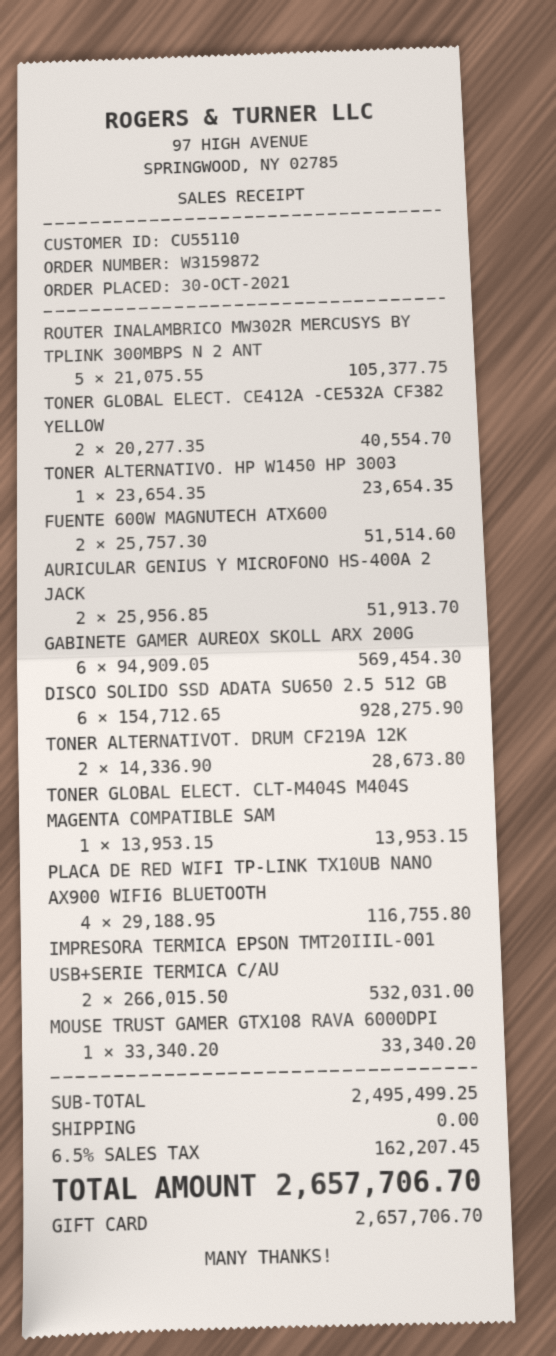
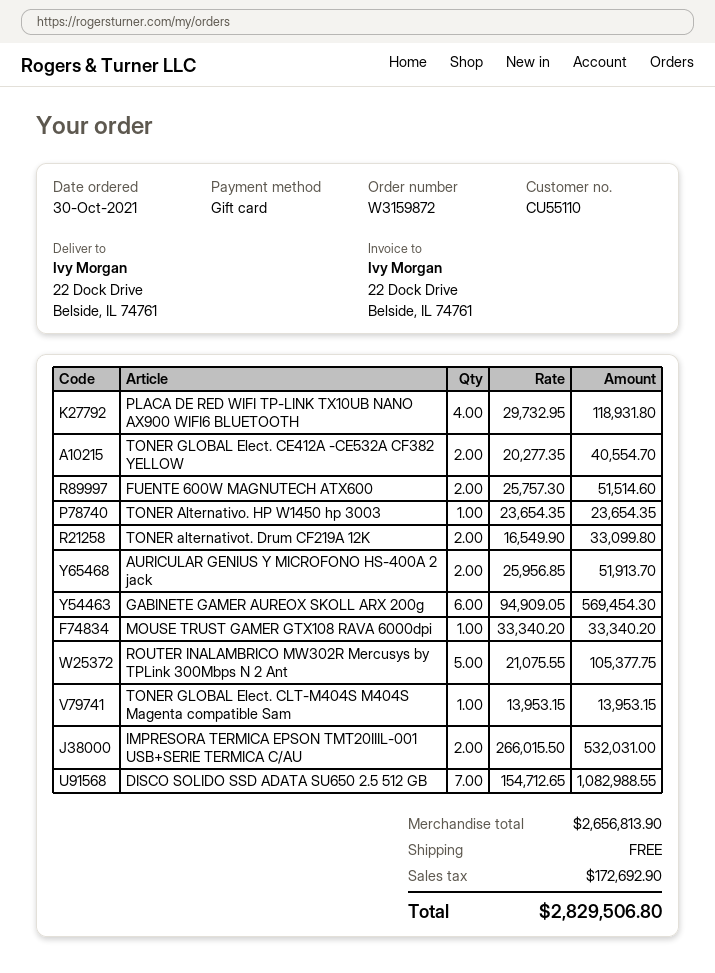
DISCO SOLIDO SSD ADATA SU650 2.5 512 GB: 6 x 154712.65 = 928275.90 -> 7 x 154712.65 = 1082988.55
TONER ALTERNATIVOT. DRUM CF219A 12K: 2 x 14336.90 = 28673.80 -> 2 x 16549.90 = 33099.80
PLACA DE RED WIFI TP-LINK TX10UB NANO AX900 WIFI6 BLUETOOTH: 4 x 29188.95 = 116755.80 -> 4 x 29732.95 = 118931.80
subtotal: 2495499.25 -> 2656813.90
tax: 162207.45 -> 172692.90
total: 2657706.70 -> 2829506.80

